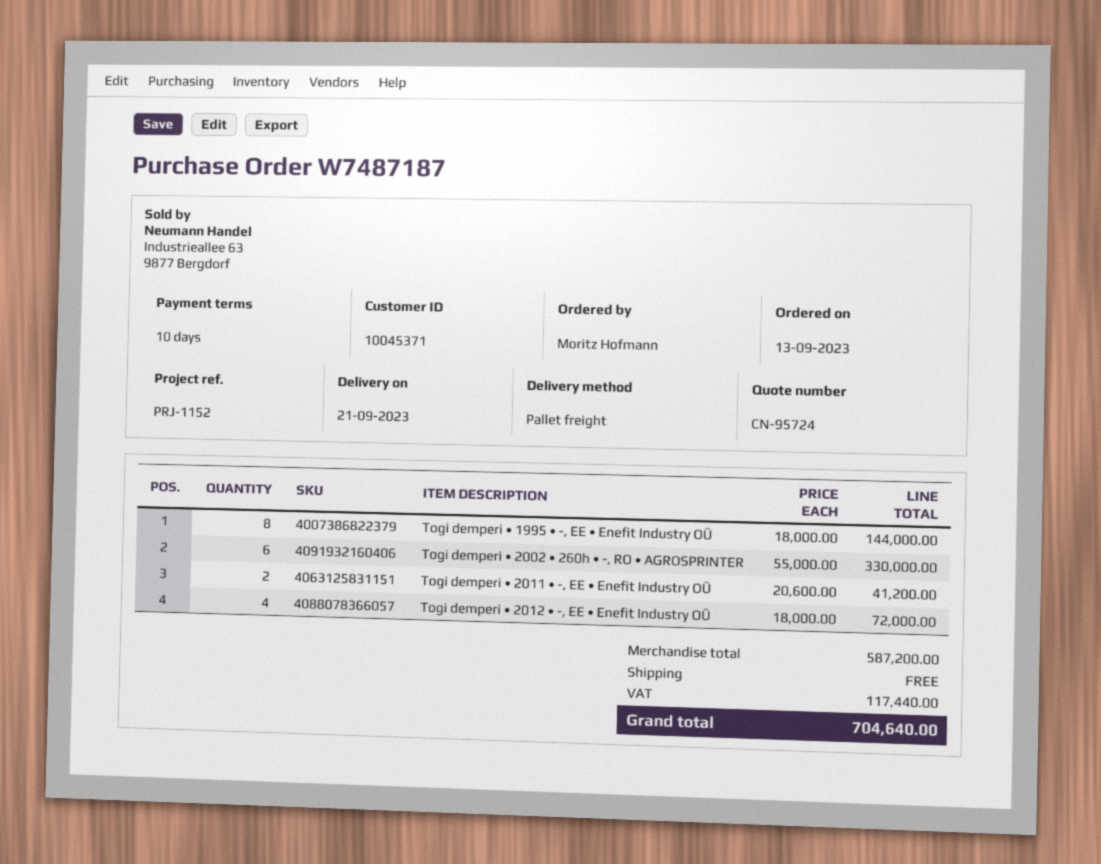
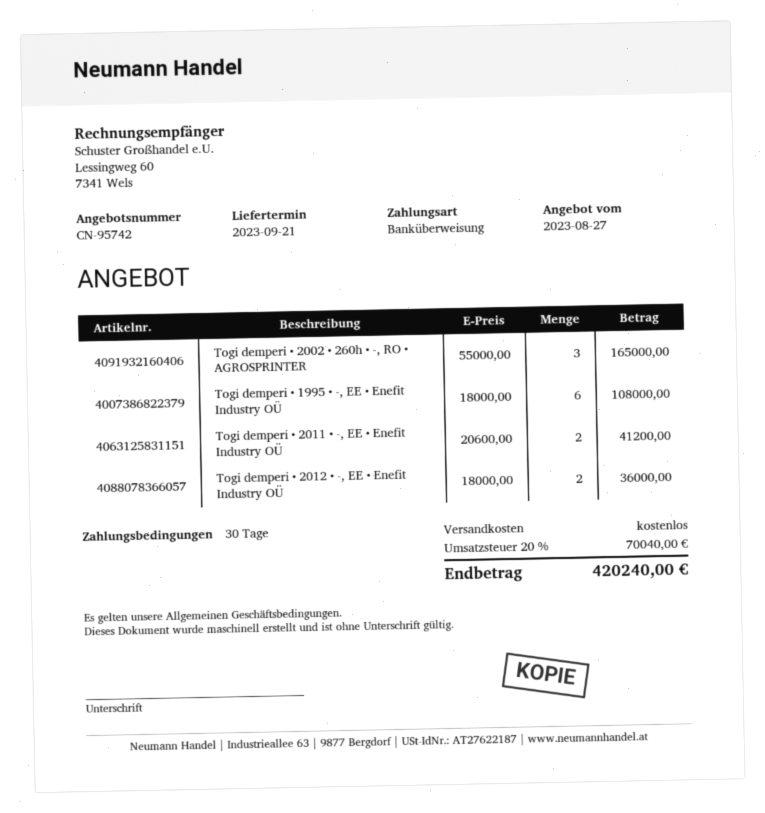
quote number: CN-95724 -> CN-95742
payment terms: 10 days -> 30 days
Togi demperi • 1995 • -, EE • Enefit Industry OÜ: 8 x 18000.00 = 144000.00 -> 6 x 18000.00 = 108000.00
Togi demperi • 2002 • 260h • -, RO • AGROSPRINTER: 6 x 55000.00 = 330000.00 -> 3 x 55000.00 = 165000.00
Togi demperi • 2012 • -, EE • Enefit Industry OÜ: 4 x 18000.00 = 72000.00 -> 2 x 18000.00 = 36000.00
tax: 117440.00 -> 70040.00
total: 704640.00 -> 420240.00

